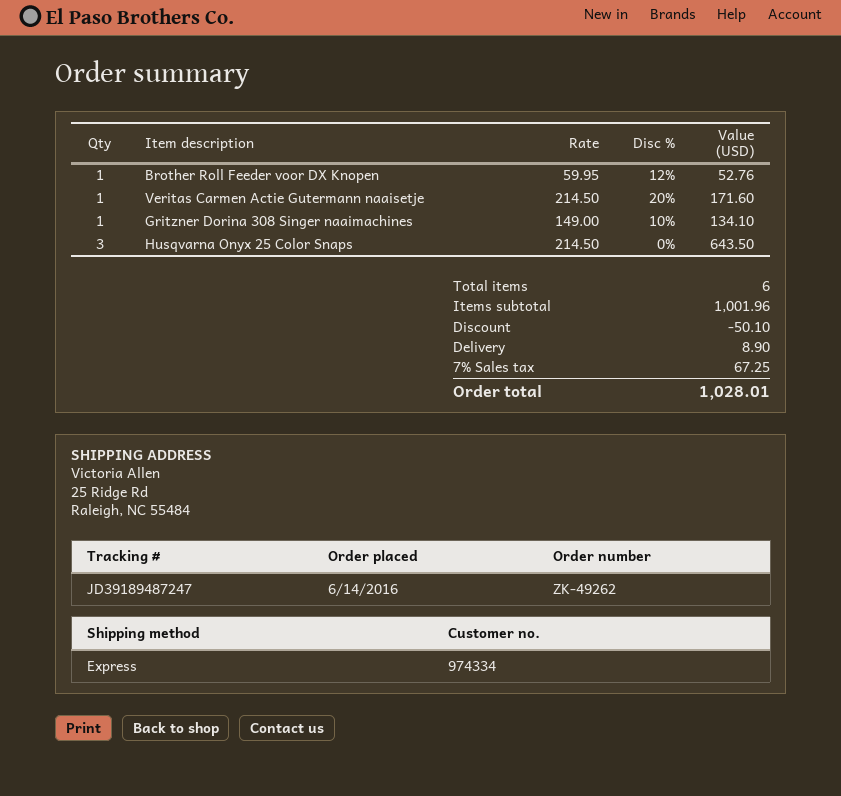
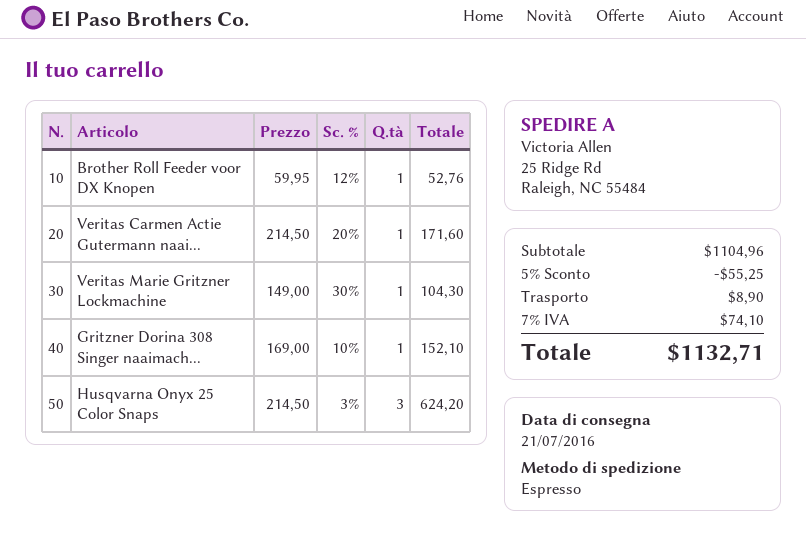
Gritzner Dorina 308 Singer naaimachines: 1 x 149.00 - 10% = 134.10 -> 1 x 169.00 - 10% = 152.10
Husqvarna Onyx 25 Color Snaps: 3 x 214.50 = 643.50 -> 3 x 214.50 - 3% = 624.20
Veritas Marie Gritzner Lockmachine: none -> 1 x 149.00 - 30% = 104.30
subtotal: 1001.96 -> 1104.96
discount: 50.10 -> 55.25
tax: 7% = 67.25 -> 7% = 74.10
total: 1028.01 -> 1132.71

